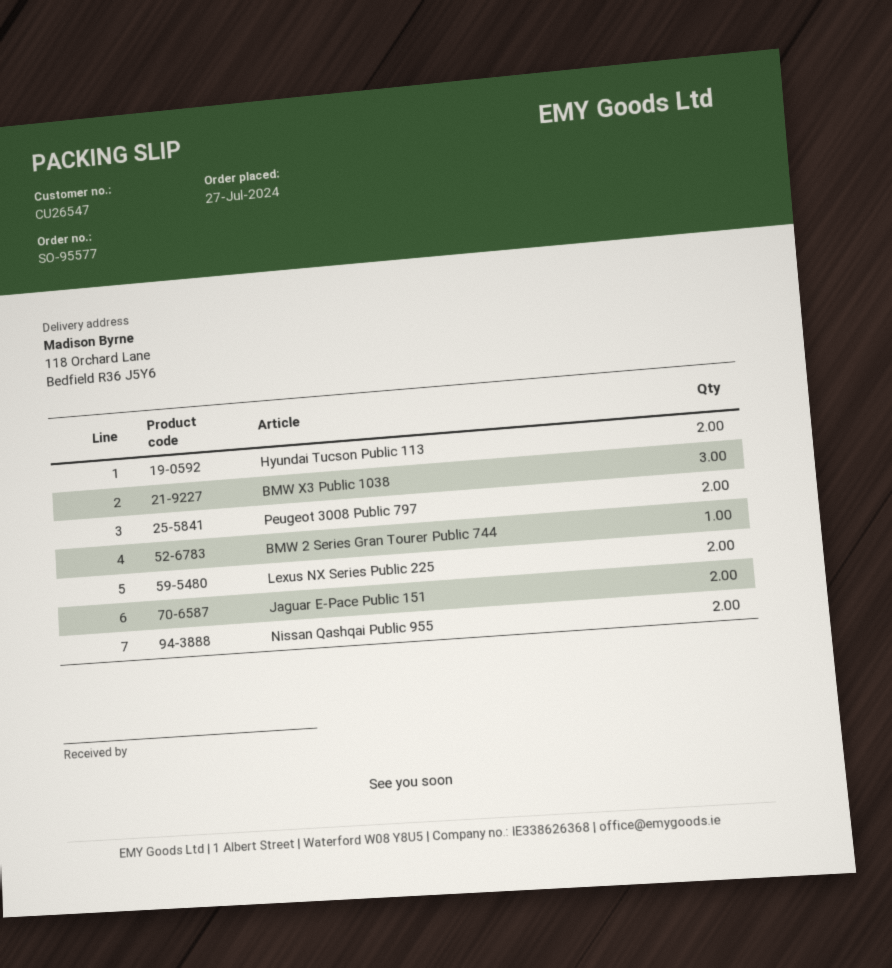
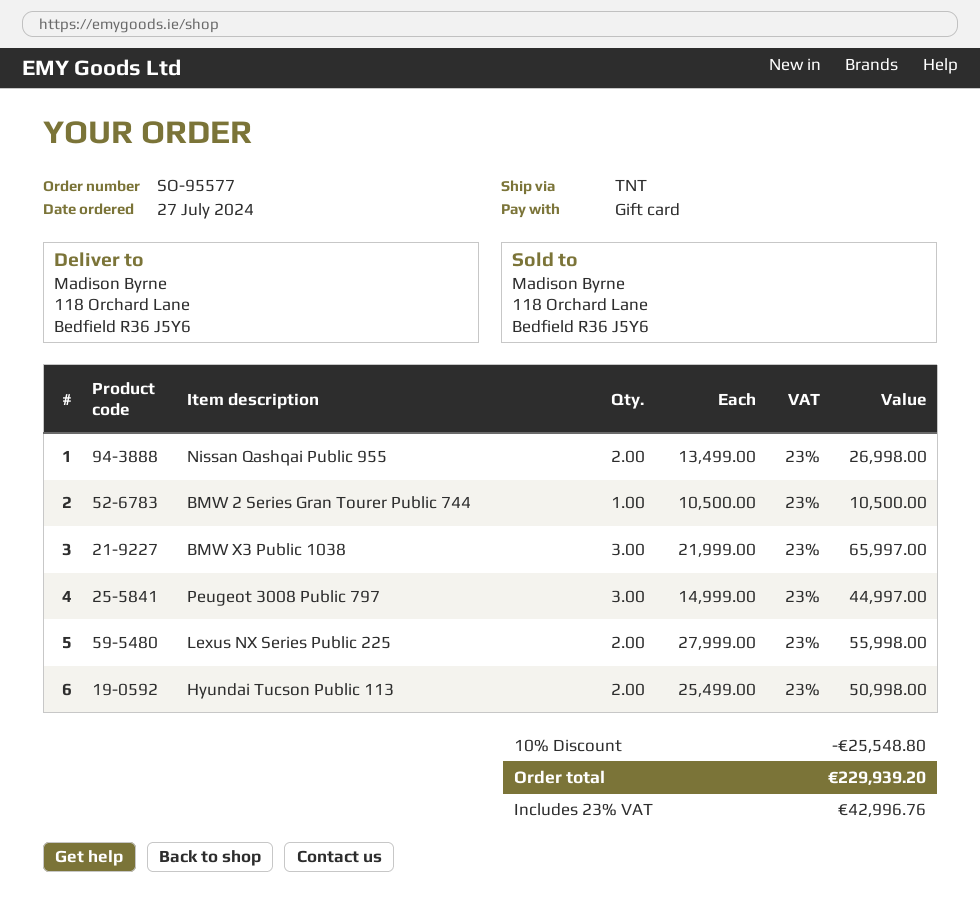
Peugeot 3008 Public 797: 2 -> 3
Jaguar E-Pace Public 151: 2 -> none

